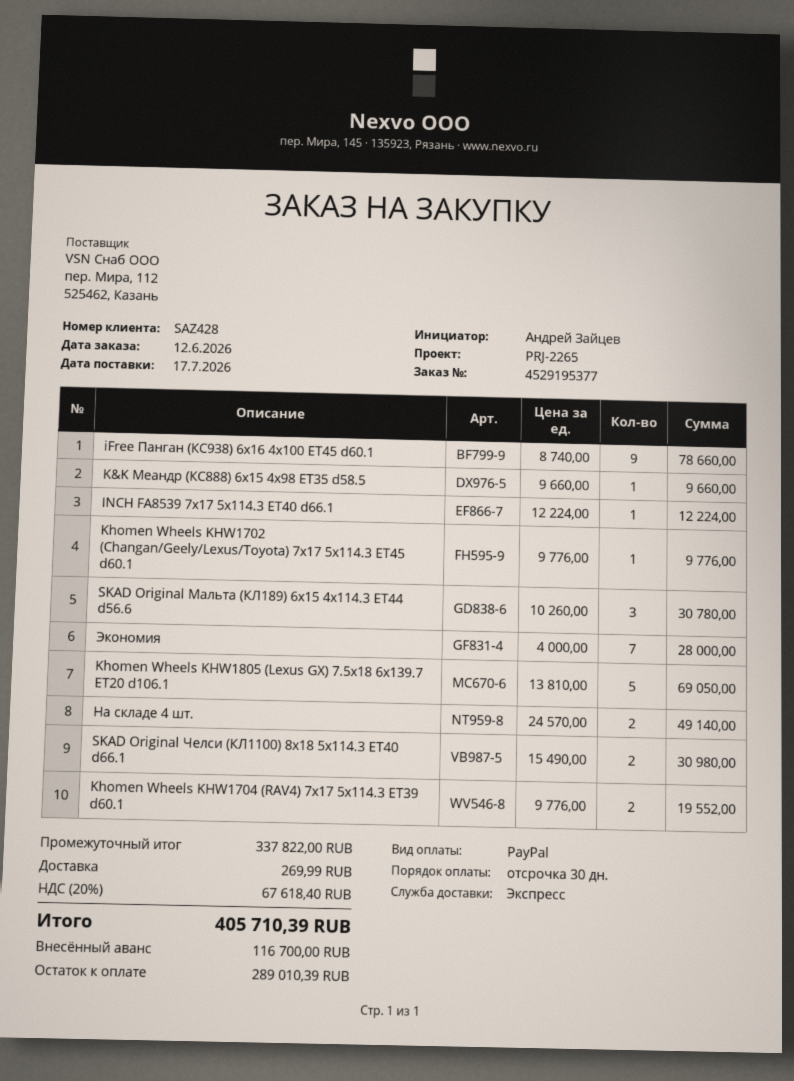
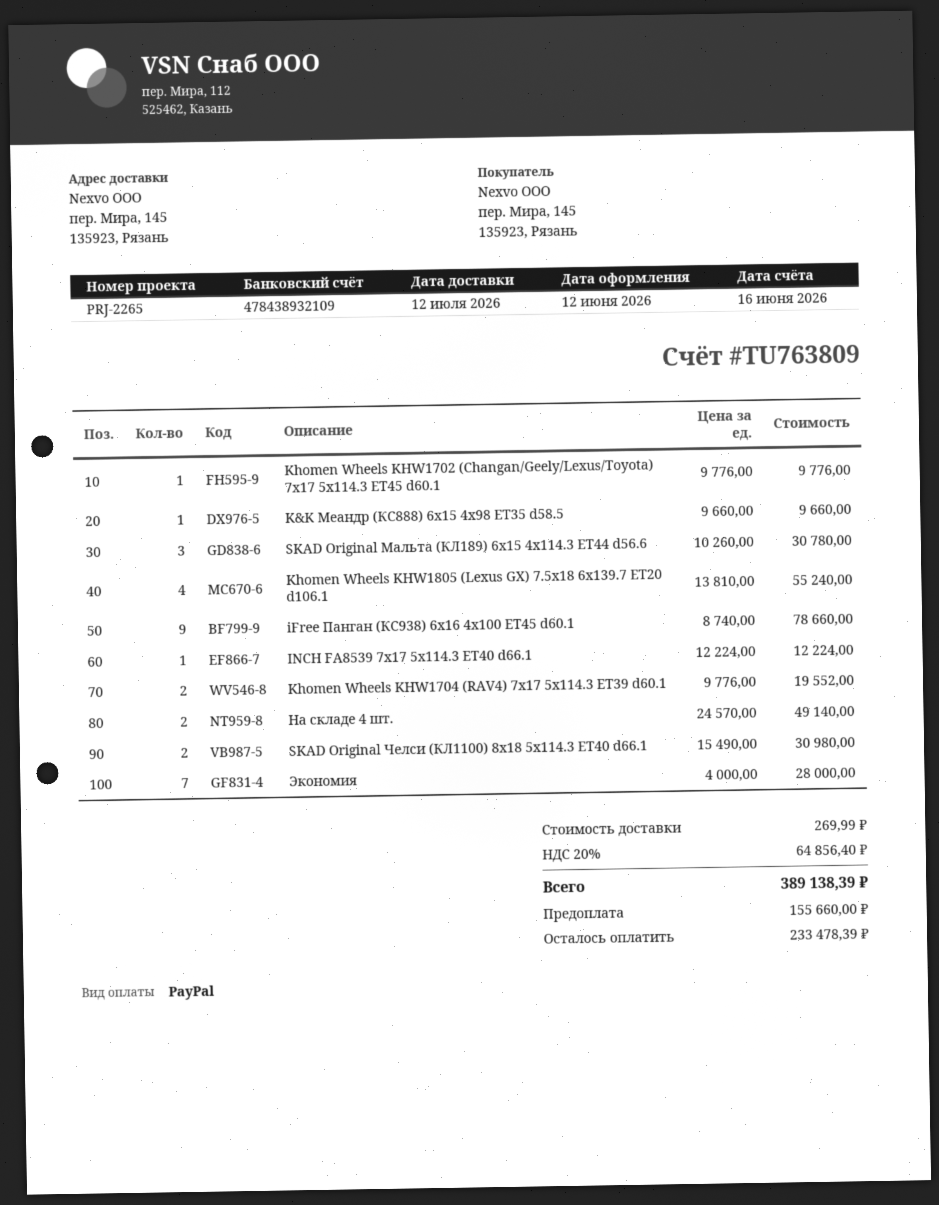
delivery date: 2026-07-17 -> 2026-07-12
Khomen Wheels KHW1805 (Lexus GX) 7.5x18 6x139.7 ET20 d106.1: 5 x 13810.00 = 69050.00 -> 4 x 13810.00 = 55240.00
tax: 20% = 67618.40 -> 20% = 64856.40
total: 405710.39 -> 389138.39
deposit: 116700.00 -> 155660.00
balance: 289010.39 -> 233478.39

